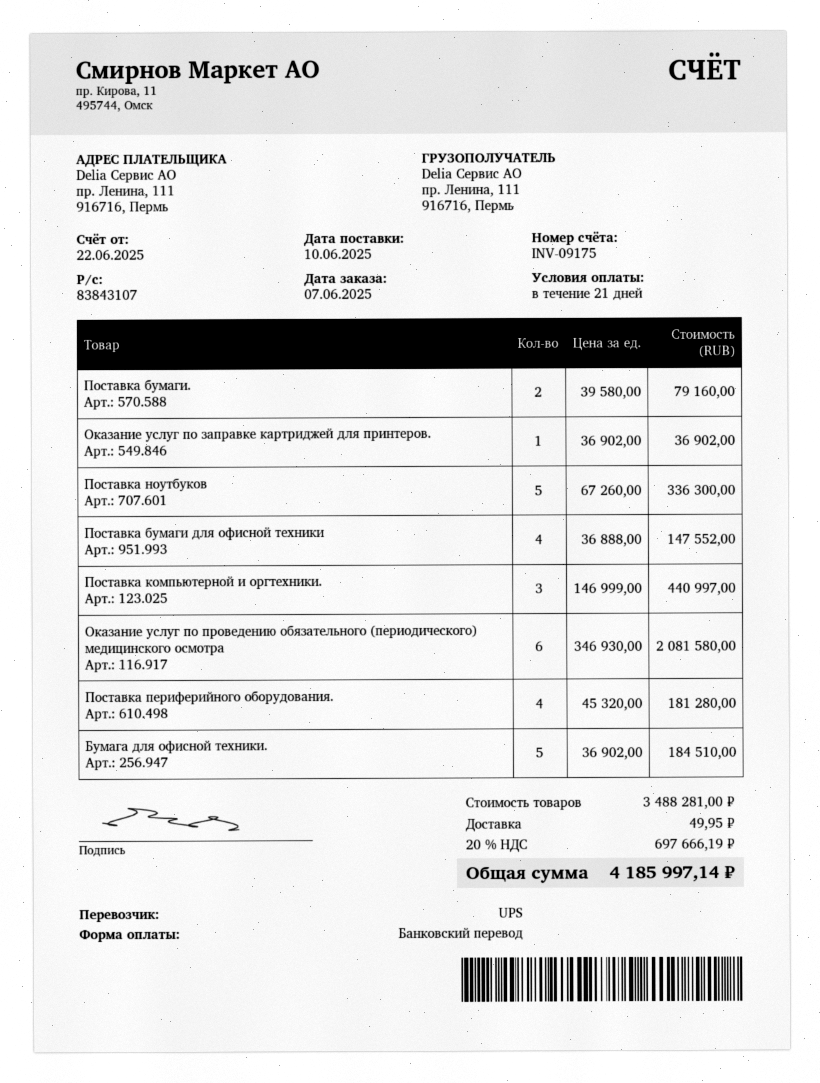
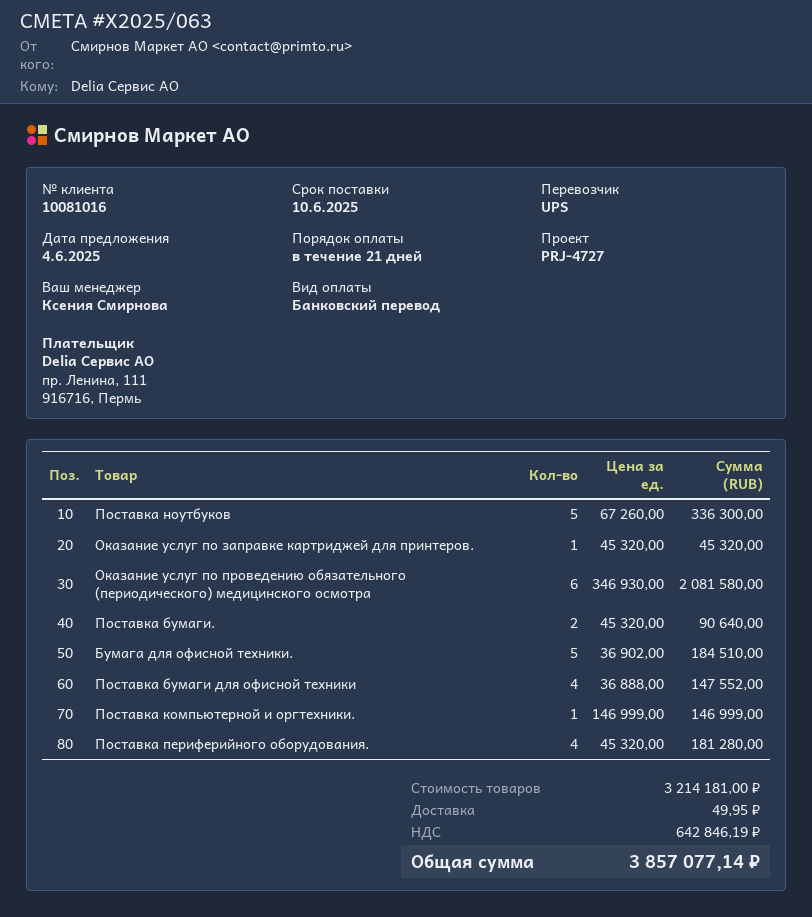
Поставка бумаги.: 2 x 39580.00 = 79160.00 -> 2 x 45320.00 = 90640.00
Оказание услуг по заправке картриджей для принтеров.: 1 x 36902.00 = 36902.00 -> 1 x 45320.00 = 45320.00
Поставка компьютерной и оргтехники.: 3 x 146999.00 = 440997.00 -> 1 x 146999.00 = 146999.00
subtotal: 3488281.00 -> 3214181.00
tax: 697666.19 -> 642846.19
total: 4185997.14 -> 3857077.14

